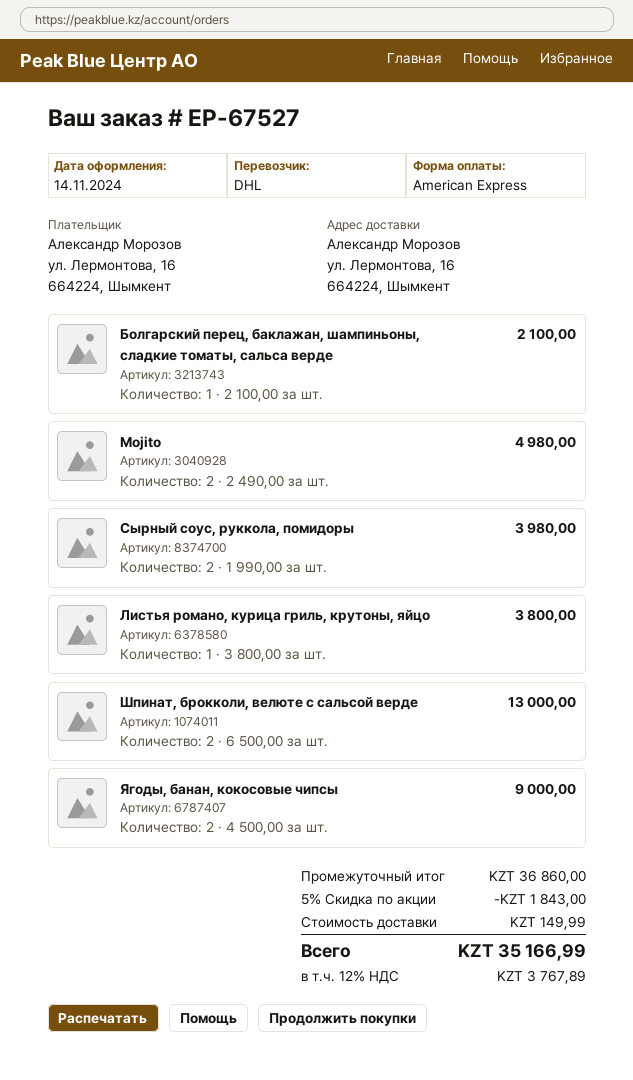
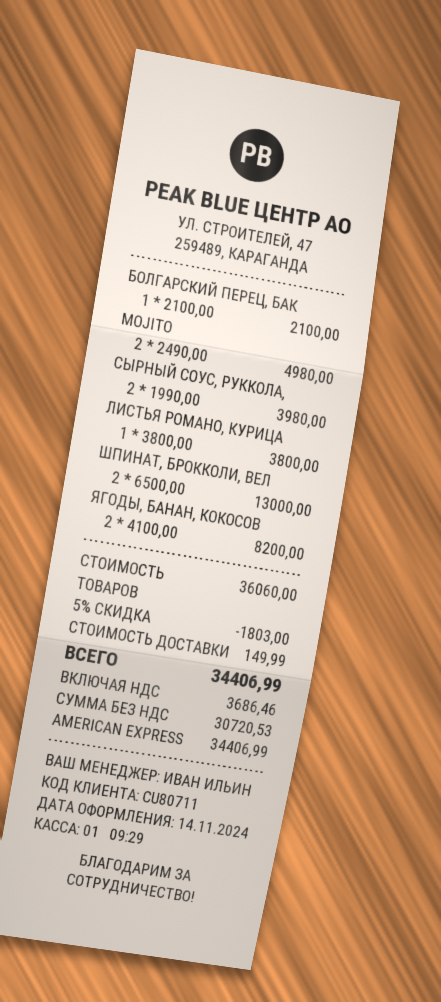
Ягоды, банан, кокосовые чипсы: 2 x 4500.00 = 9000.00 -> 2 x 4100.00 = 8200.00
subtotal: 36860.00 -> 36060.00
discount: 5% = 1843.00 -> 5% = 1803.00
tax: 3767.89 -> 3686.46
total: 35166.99 -> 34406.99

